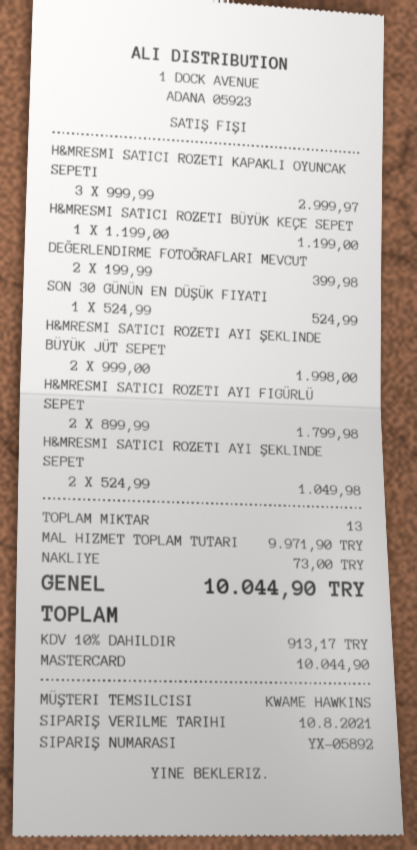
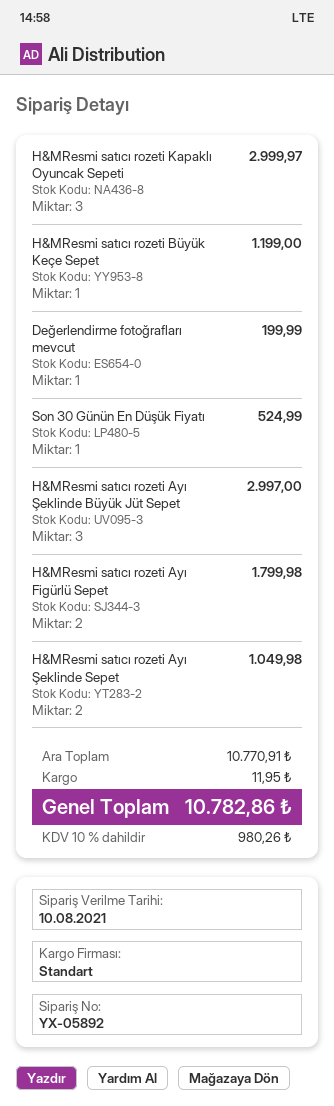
DEĞERLENDIRME FOTOĞRAFLARI MEVCUT: 2 for 399.98 -> 1 for 199.99
H&MRESMI SATICI ROZETI AYI ŞEKLINDE BÜYÜK JÜT SEPET: 2 for 1998.00 -> 3 for 2997.00
subtotal: 9971.90 -> 10770.91
shipping: 73.00 -> 11.95
tax: 10% = 913.17 -> 10% = 980.26
total: 10044.90 -> 10782.86

